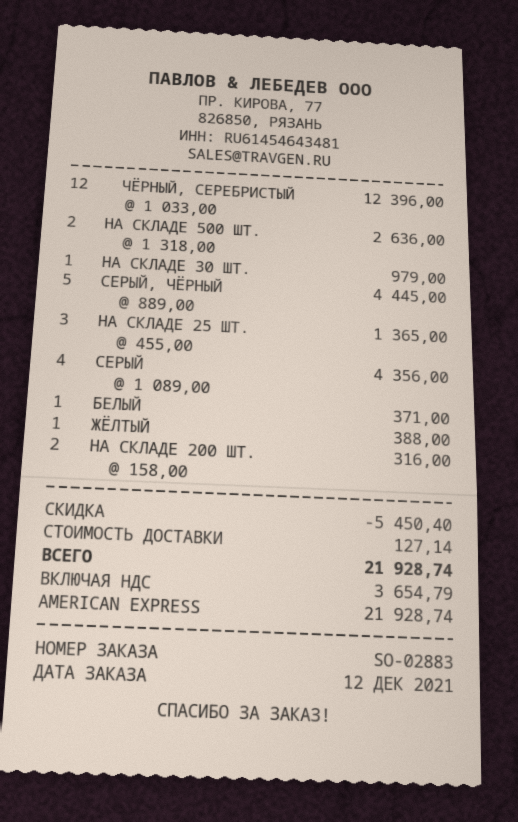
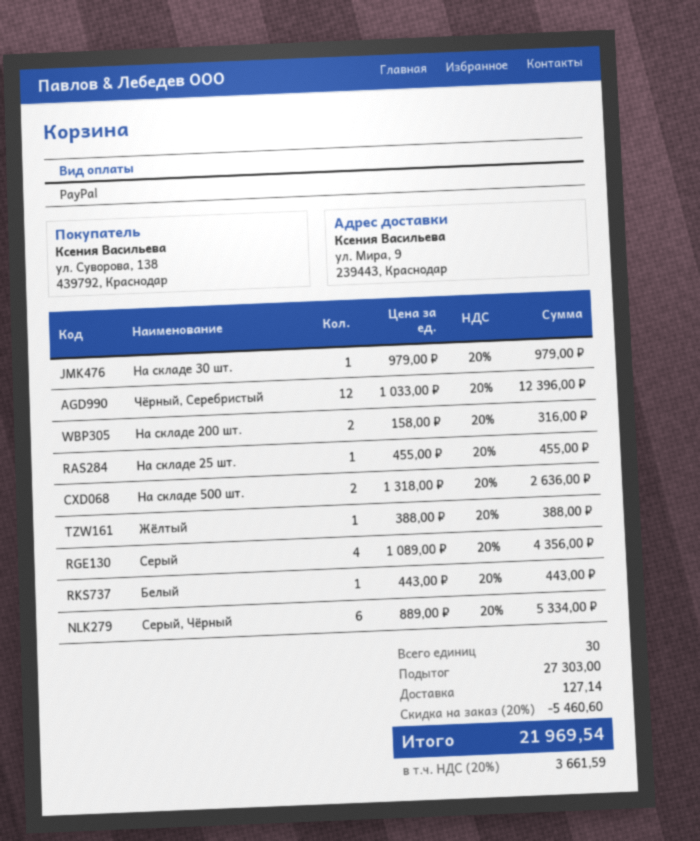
payment method: American Express -> PayPal
СЕРЫЙ, ЧЁРНЫЙ: 5 x 889.00 = 4445.00 -> 6 x 889.00 = 5334.00
НА СКЛАДЕ 25 ШТ.: 3 x 455.00 = 1365.00 -> 1 x 455.00 = 455.00
БЕЛЫЙ: 1 x 371.00 = 371.00 -> 1 x 443.00 = 443.00
discount: 5450.40 -> 5460.60
tax: 3654.79 -> 3661.59
total: 21928.74 -> 21969.54

